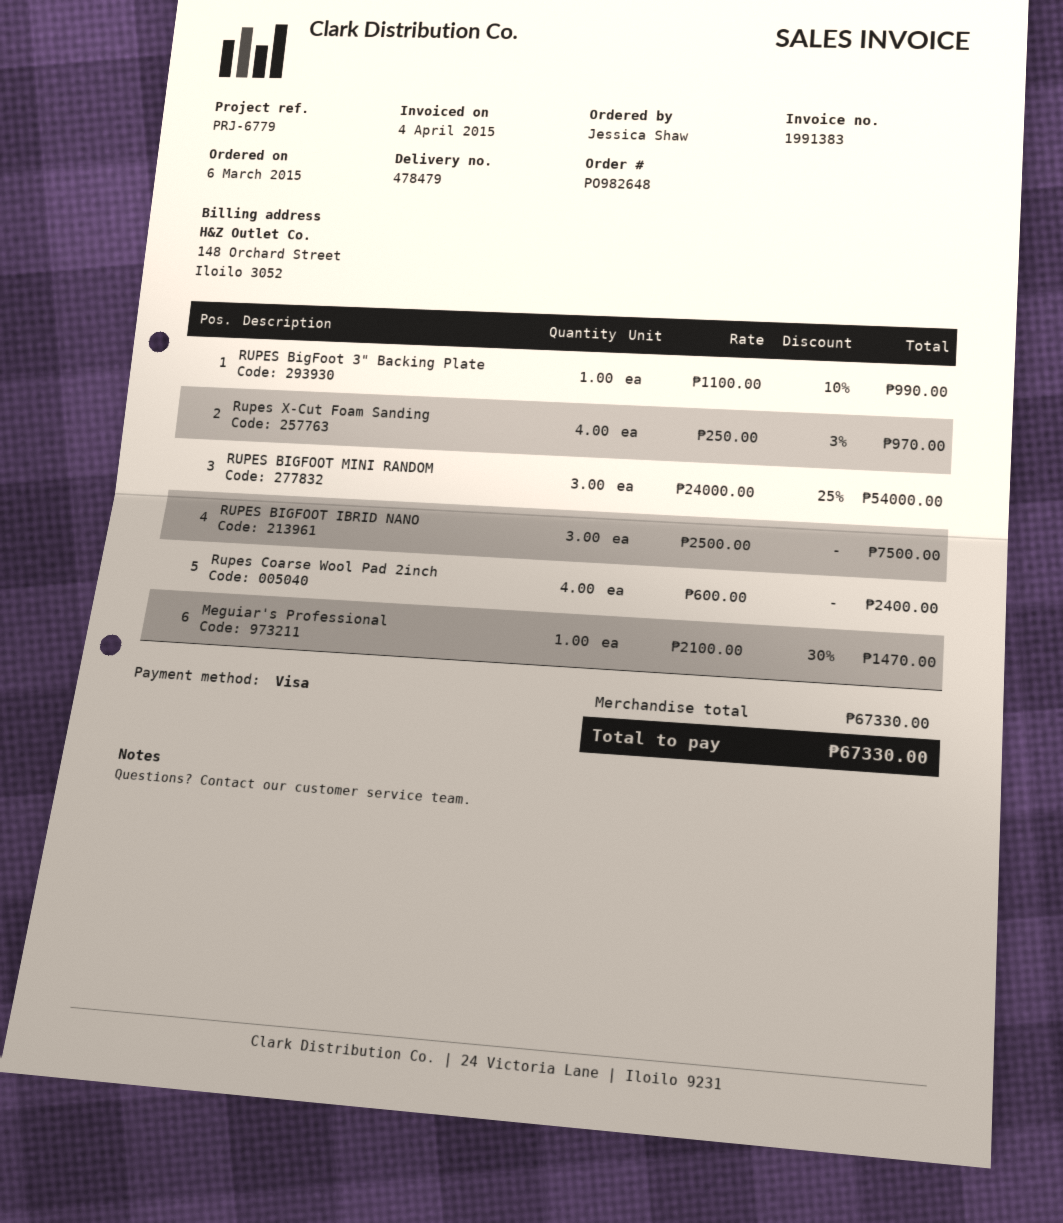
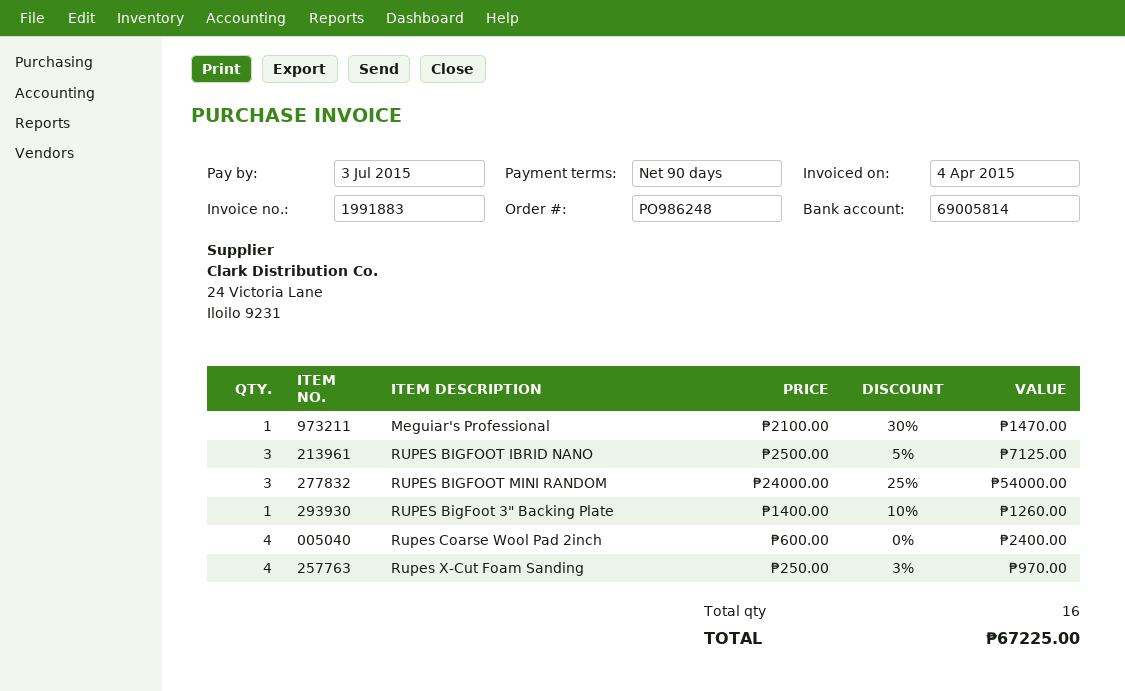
order number: PO982648 -> PO986248
invoice number: 1991383 -> 1991883
RUPES BigFoot 3" Backing Plate: 1 x 1100.00 - 10% = 990.00 -> 1 x 1400.00 - 10% = 1260.00
RUPES BIGFOOT IBRID NANO: 3 x 2500.00 = 7500.00 -> 3 x 2500.00 - 5% = 7125.00
total: 67330.00 -> 67225.00

